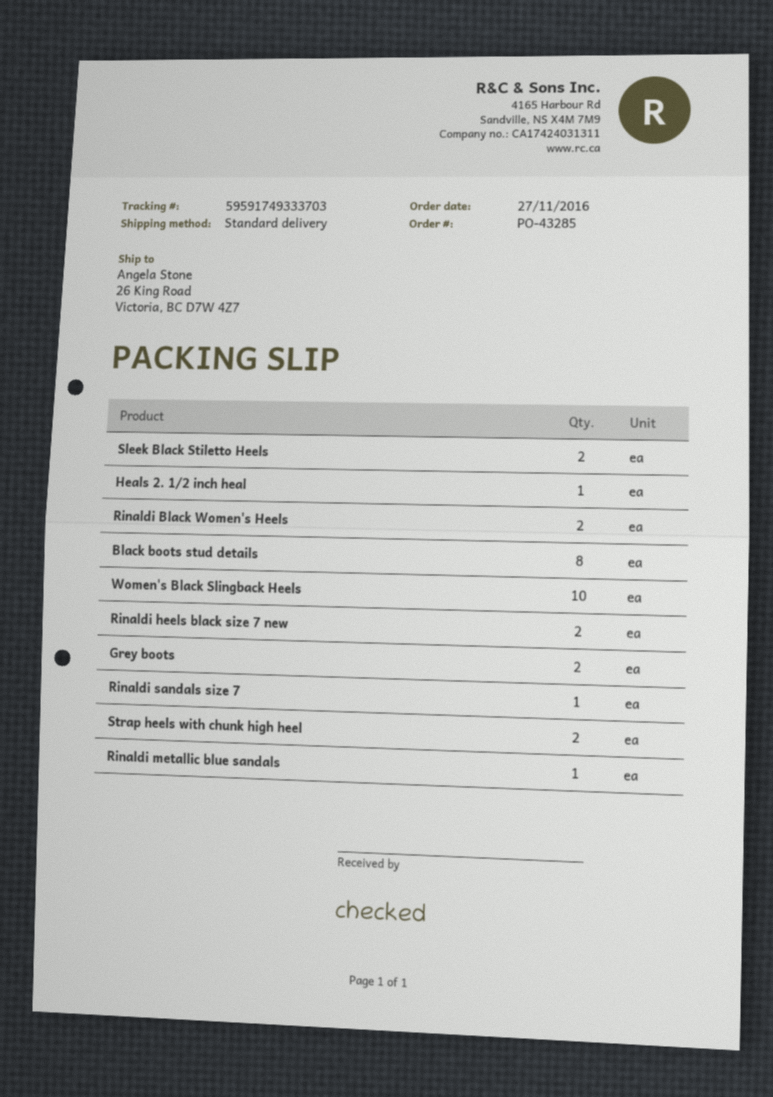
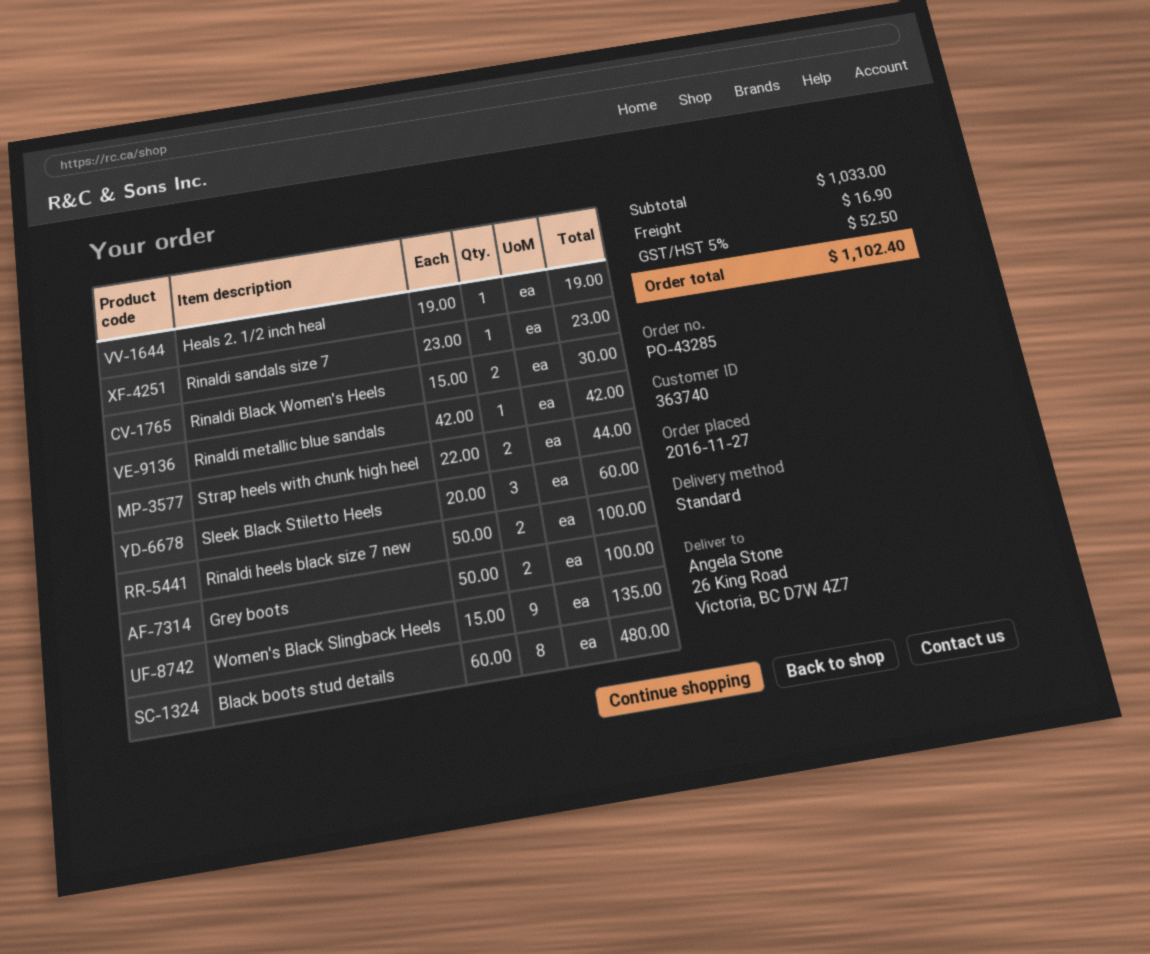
Sleek Black Stiletto Heels: 2 -> 3
Women's Black Slingback Heels: 10 -> 9

